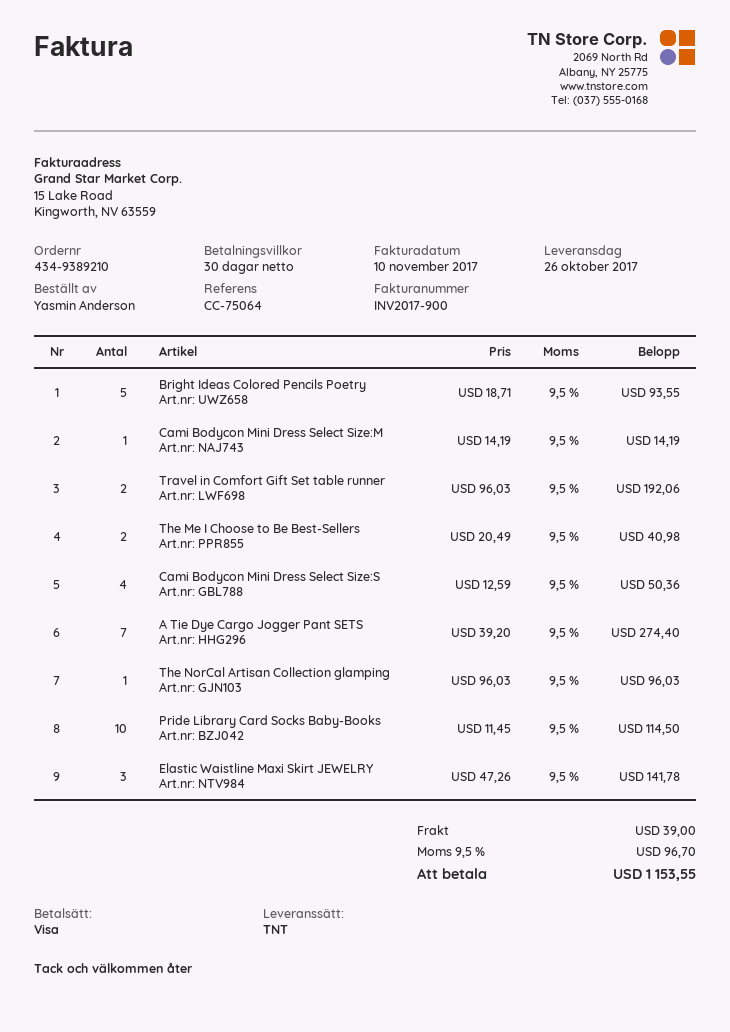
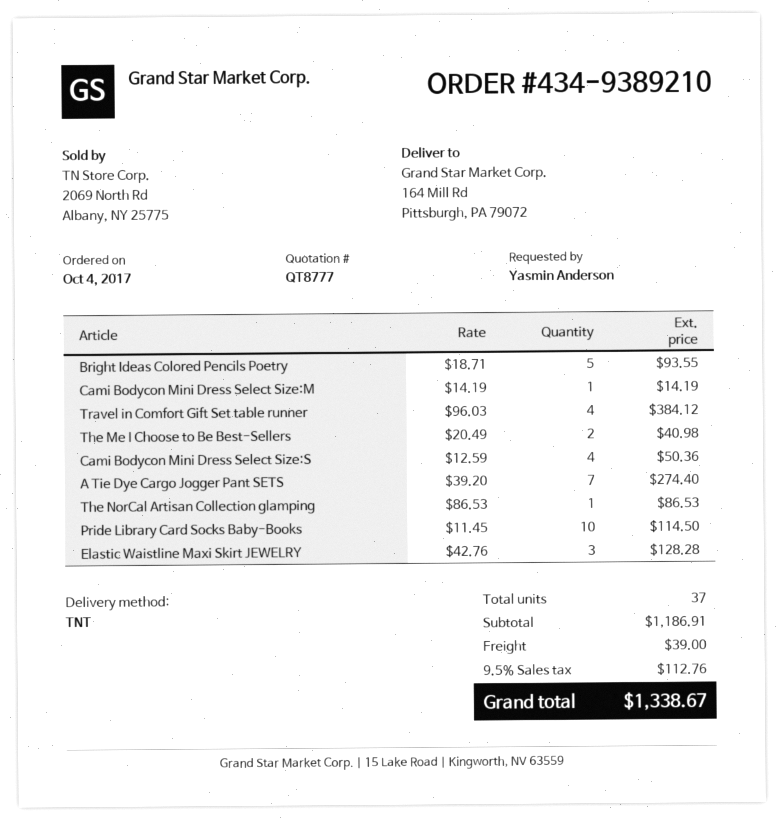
Travel in Comfort Gift Set table runner: 2 x 96.03 = 192.06 -> 4 x 96.03 = 384.12
The NorCal Artisan Collection glamping: 1 x 96.03 = 96.03 -> 1 x 86.53 = 86.53
Elastic Waistline Maxi Skirt JEWELRY: 3 x 47.26 = 141.78 -> 3 x 42.76 = 128.28
tax: 9.5% = 96.70 -> 9.5% = 112.76
total: 1153.55 -> 1338.67

